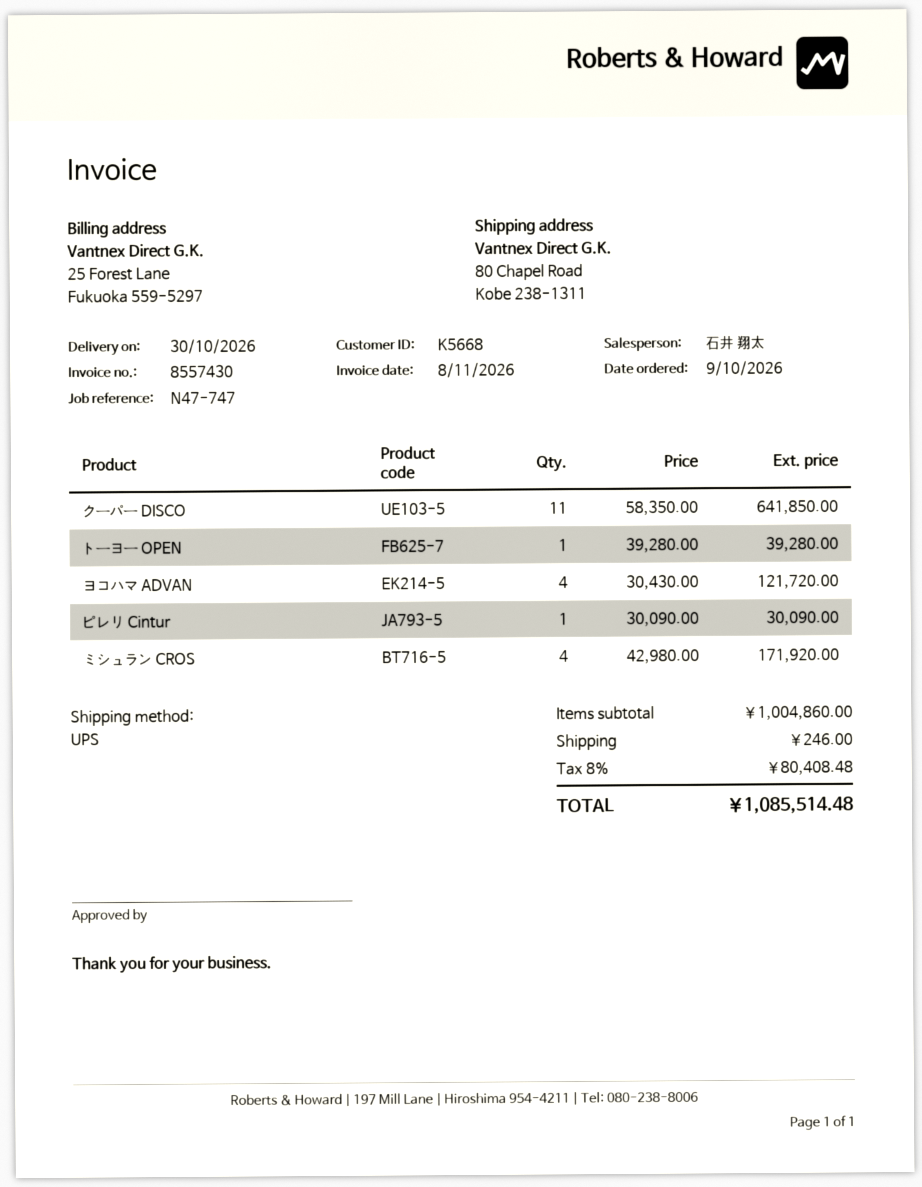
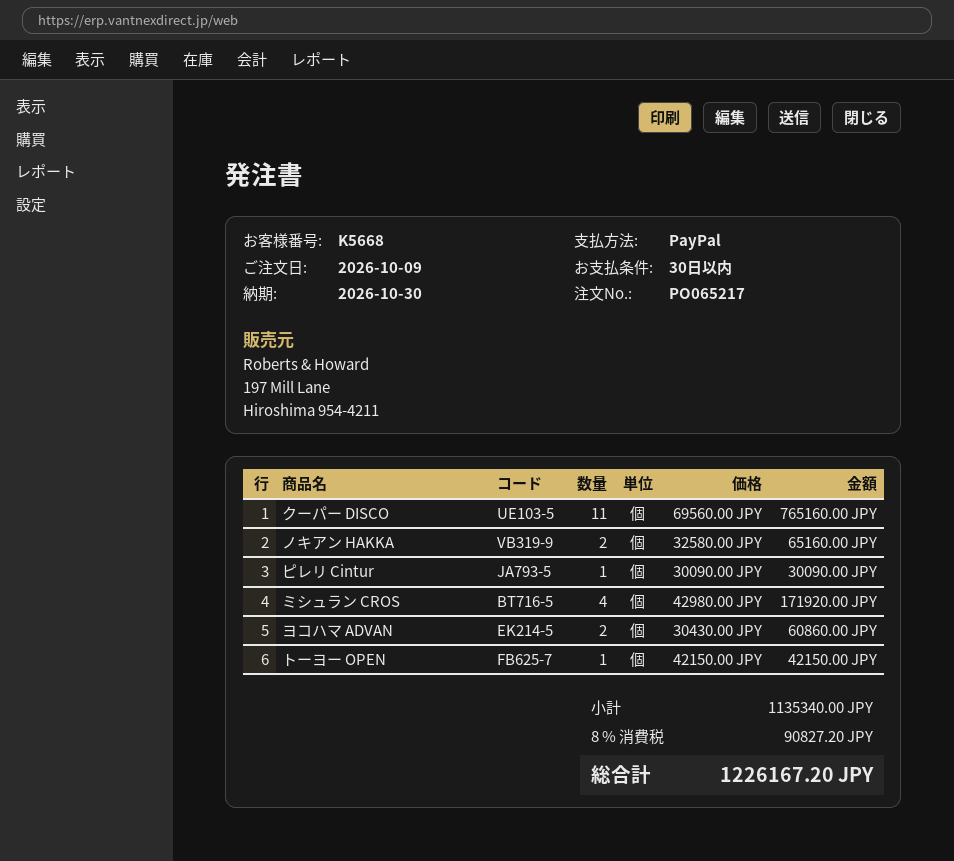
クーパー DISCO: 11 x 58350.00 = 641850.00 -> 11 x 69560.00 = 765160.00
トーヨー OPEN: 1 x 39280.00 = 39280.00 -> 1 x 42150.00 = 42150.00
ヨコハマ ADVAN: 4 x 30430.00 = 121720.00 -> 2 x 30430.00 = 60860.00
ノキアン HAKKA: none -> 2 x 32580.00 = 65160.00
subtotal: 1004860.00 -> 1135340.00
shipping: 246.00 -> none
tax: 8% = 80408.48 -> 8% = 90827.20
total: 1085514.48 -> 1226167.20

